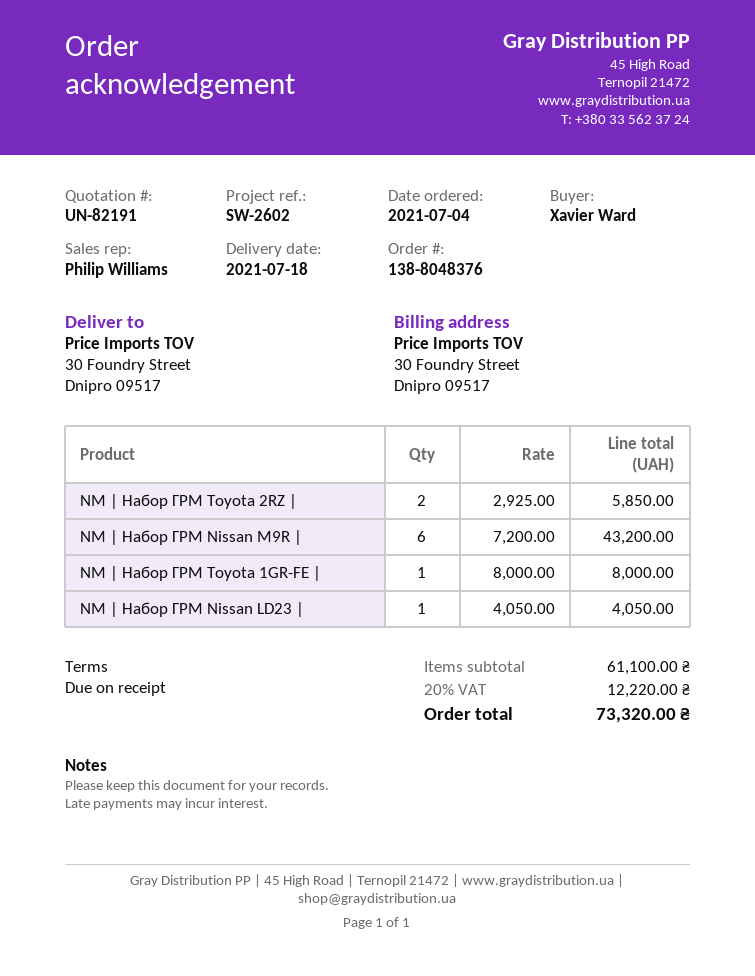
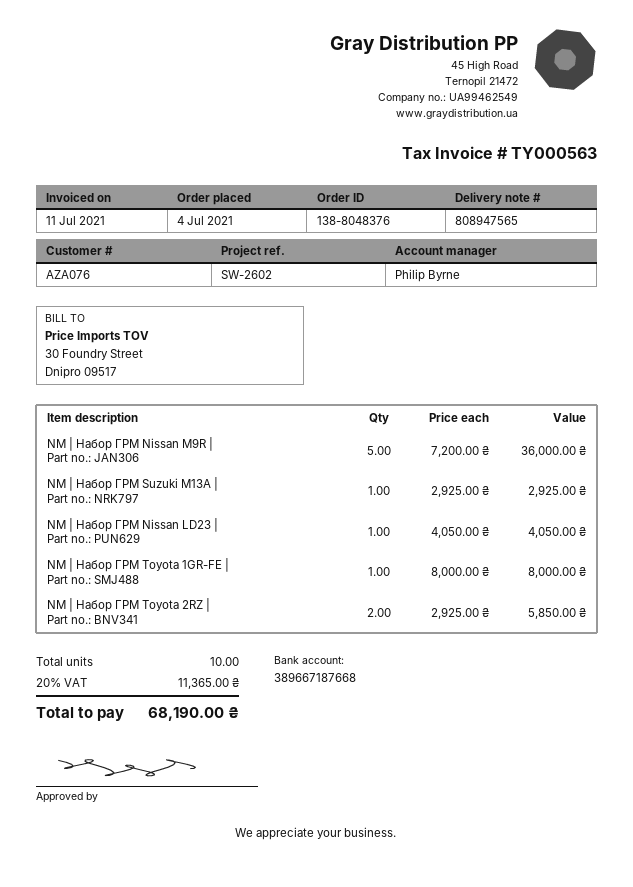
sales rep: Philip Williams -> Philip Byrne
NM | Набор ГРМ Nissan M9R |: 6 x 7200.00 = 43200.00 -> 5 x 7200.00 = 36000.00
NM | Набор ГРМ Suzuki M13A |: none -> 1 x 2925.00 = 2925.00
tax: 20% = 12220.00 -> 20% = 11365.00
total: 73320.00 -> 68190.00

